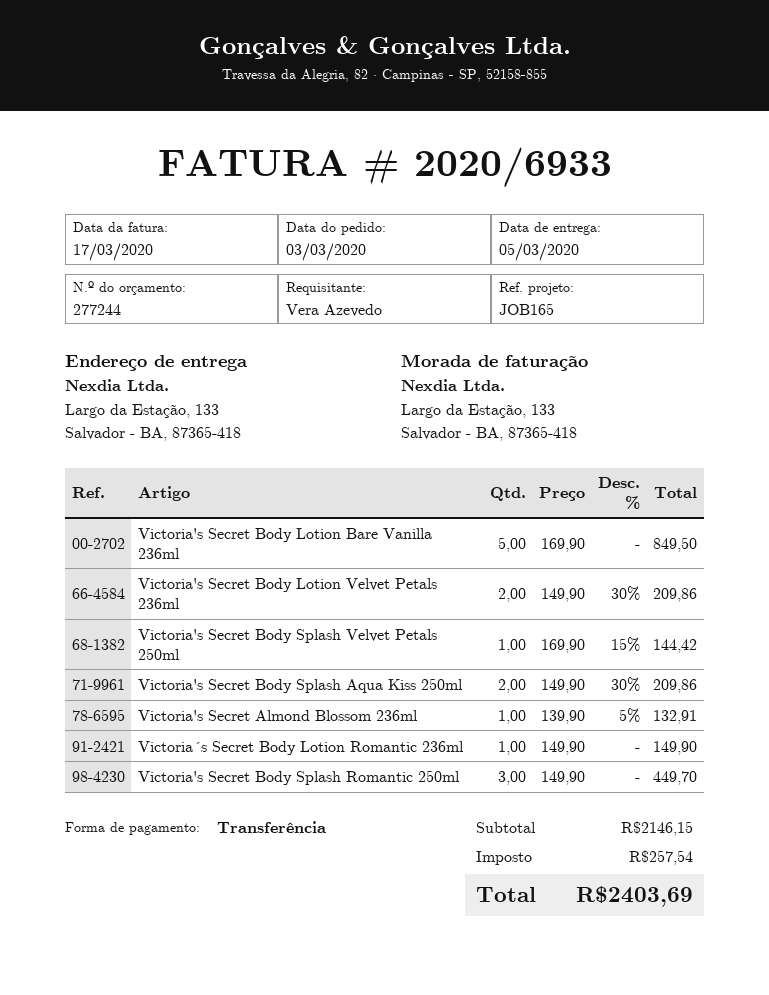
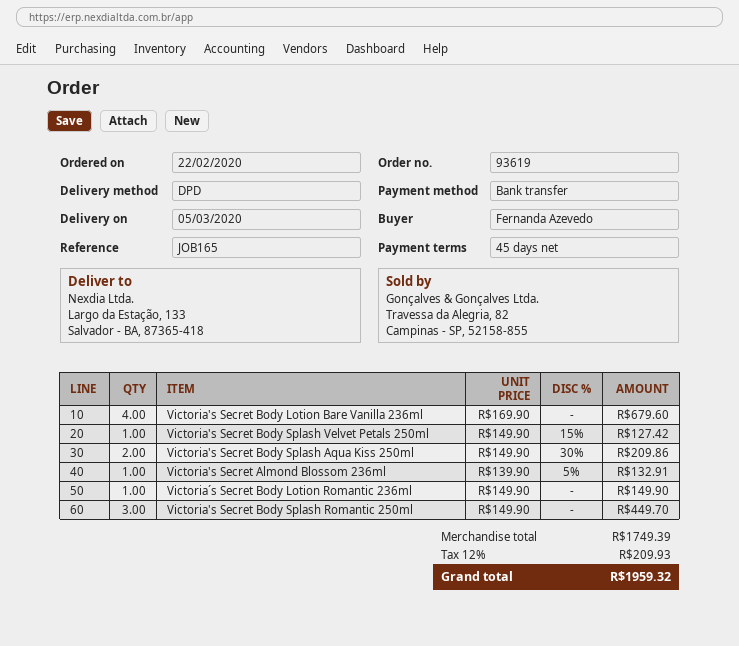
order date: 2020-03-03 -> 2020-02-22
ordered by: Vera Azevedo -> Fernanda Azevedo
Victoria's Secret Body Lotion Bare Vanilla 236ml: 5 x 169.90 = 849.50 -> 4 x 169.90 = 679.60
Victoria's Secret Body Lotion Velvet Petals 236ml: 2 x 149.90 - 30% = 209.86 -> none
Victoria's Secret Body Splash Velvet Petals 250ml: 1 x 169.90 - 15% = 144.42 -> 1 x 149.90 - 15% = 127.42
subtotal: 2146.15 -> 1749.39
tax: 257.54 -> 209.93
total: 2403.69 -> 1959.32

